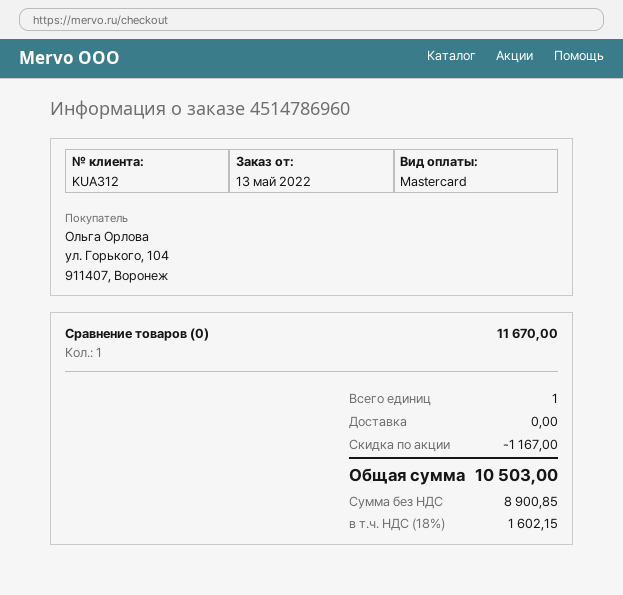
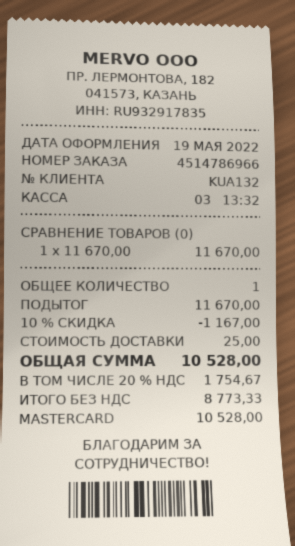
order number: 4514786960 -> 4514786966
order date: 2022-05-13 -> 2022-05-19
customer number: KUA312 -> KUA132
shipping: 0.00 -> 25.00
net: 8900.85 -> 8773.33
tax: 18% = 1602.15 -> 20% = 1754.67
total: 10503.00 -> 10528.00

